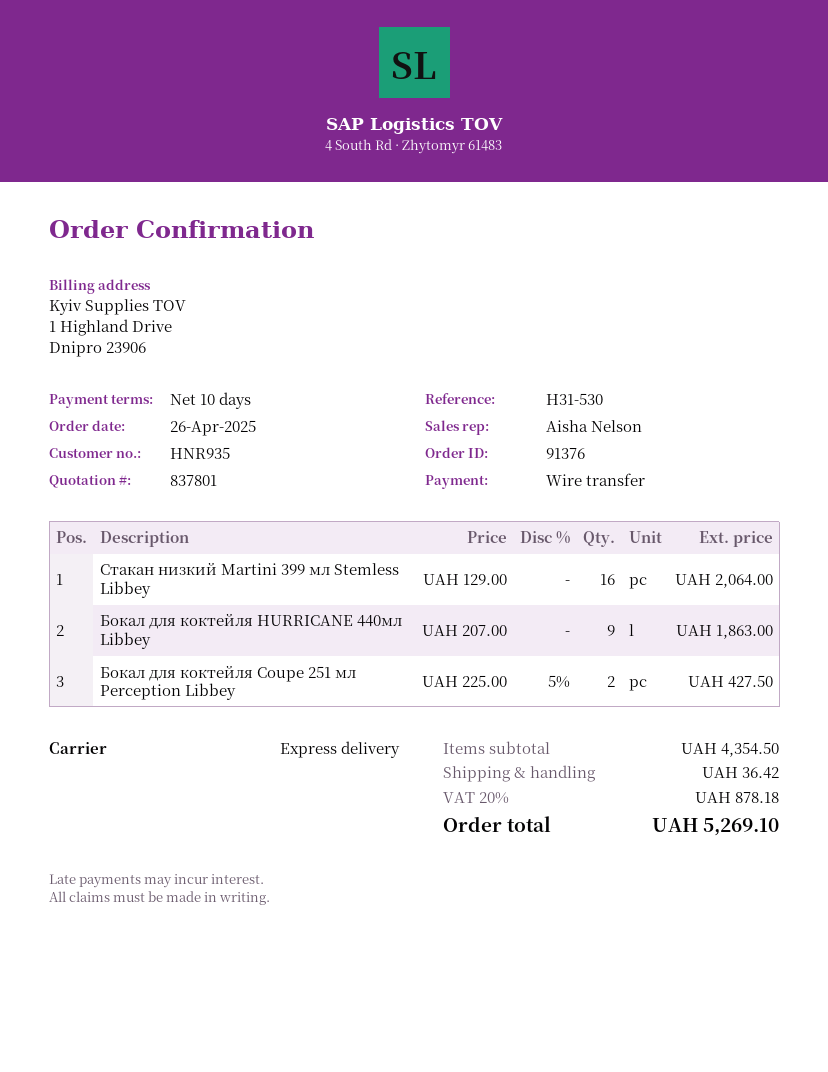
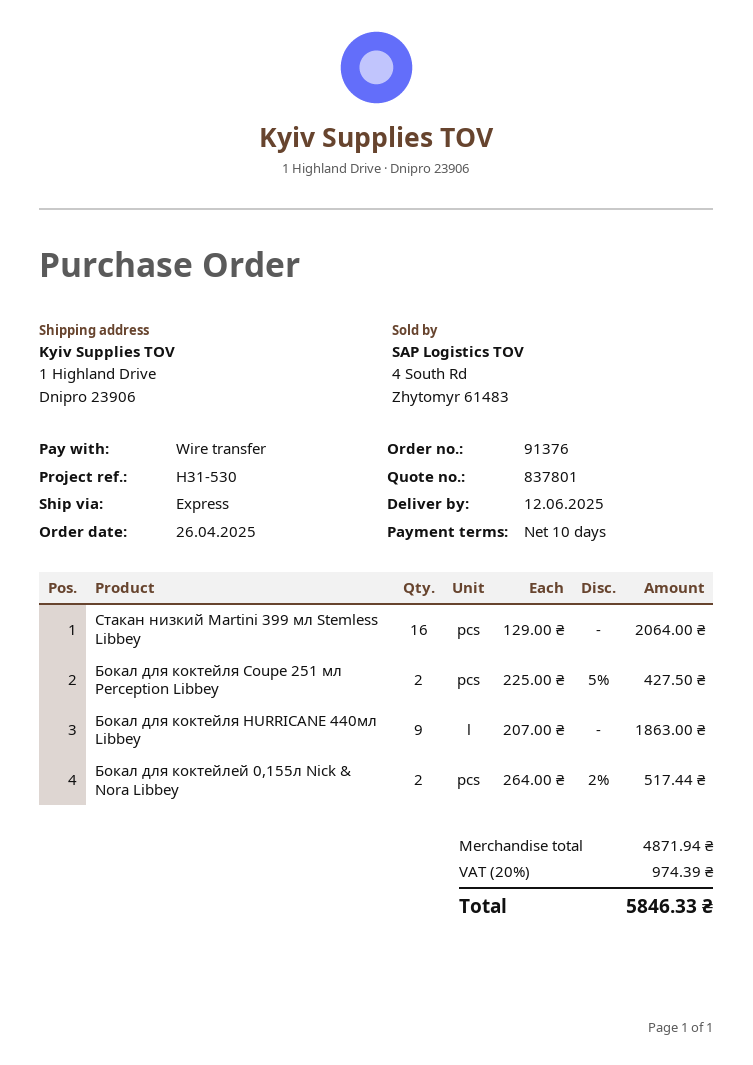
Бокал для коктейлей 0,155л Nick & Nora Libbey: none -> 2 x 264.00 - 2% = 517.44
subtotal: 4354.50 -> 4871.94
shipping: 36.42 -> none
tax: 20% = 878.18 -> 20% = 974.39
total: 5269.10 -> 5846.33

